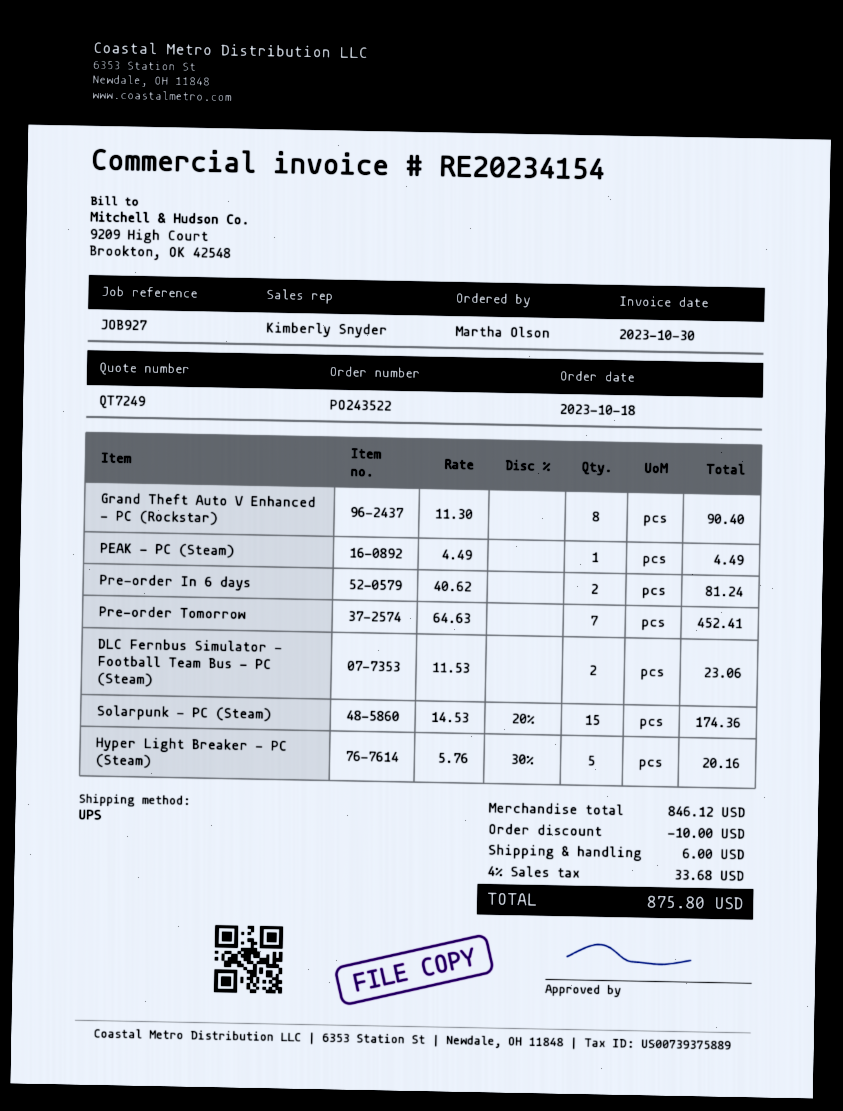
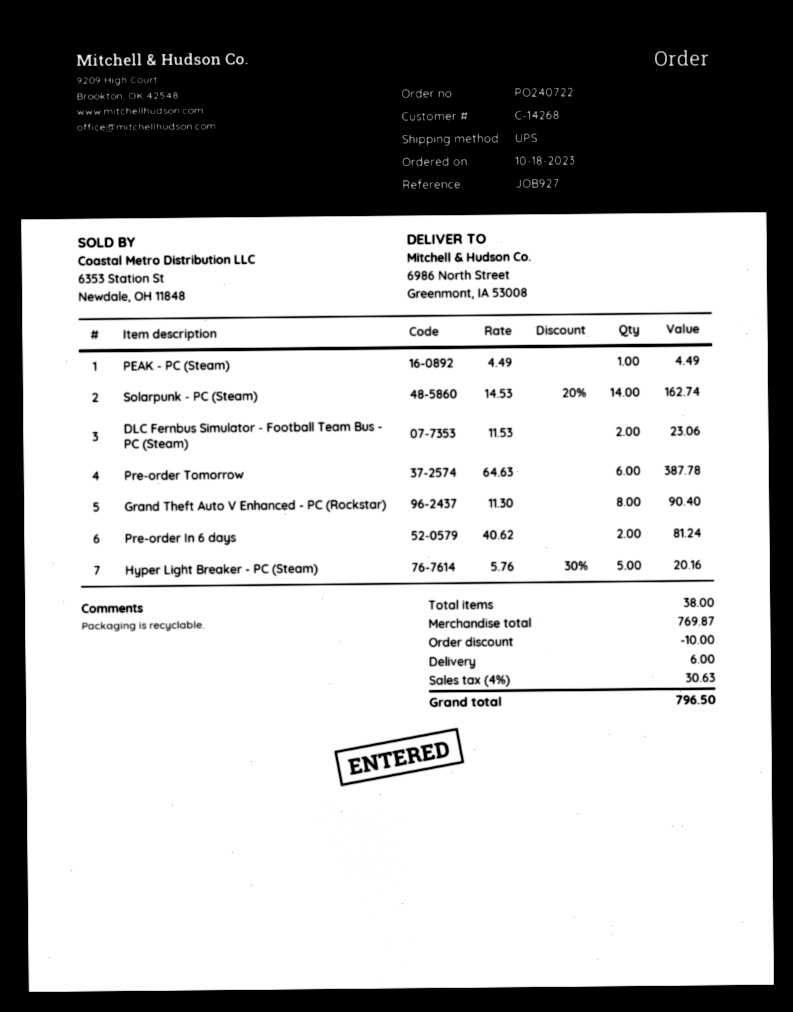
order number: PO243522 -> PO240722
Pre-order Tomorrow: 7 x 64.63 = 452.41 -> 6 x 64.63 = 387.78
Solarpunk - PC (Steam): 15 x 14.53 - 20% = 174.36 -> 14 x 14.53 - 20% = 162.74
subtotal: 846.12 -> 769.87
tax: 4% = 33.68 -> 4% = 30.63
total: 875.80 -> 796.50

